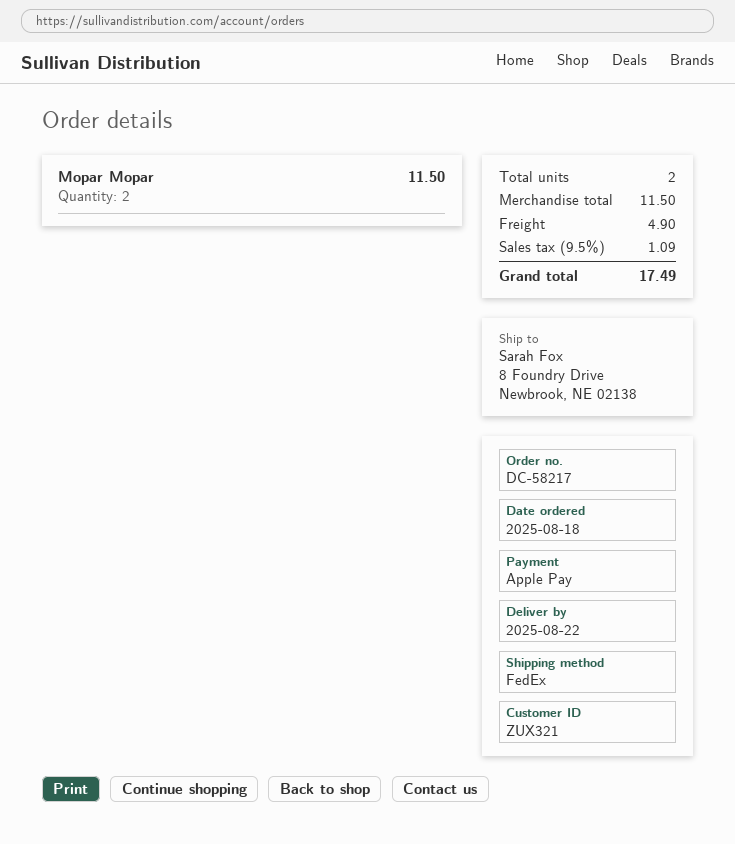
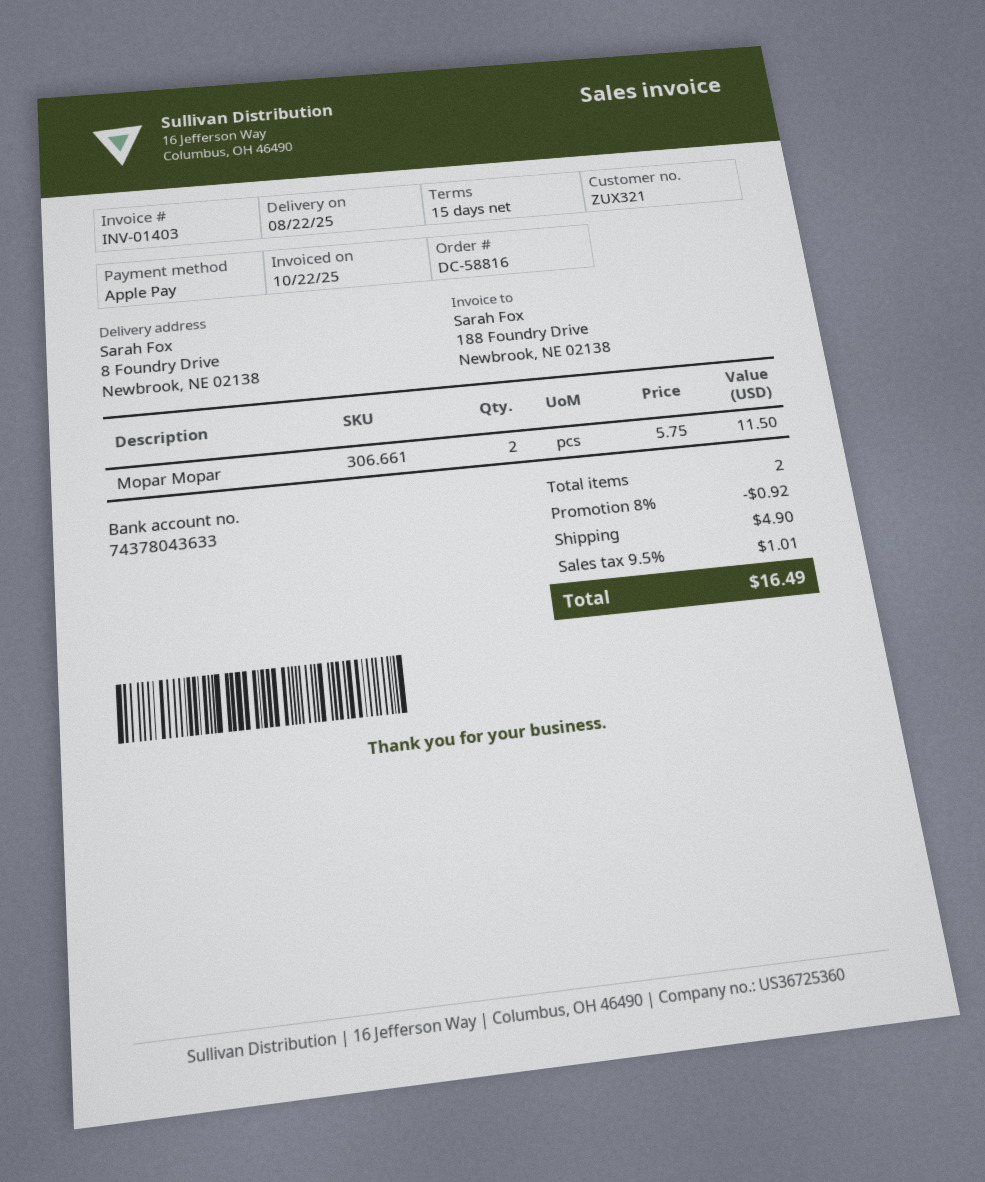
order number: DC-58217 -> DC-58816
discount: none -> 8% = 0.92
tax: 9.5% = 1.09 -> 9.5% = 1.01
total: 17.49 -> 16.49

